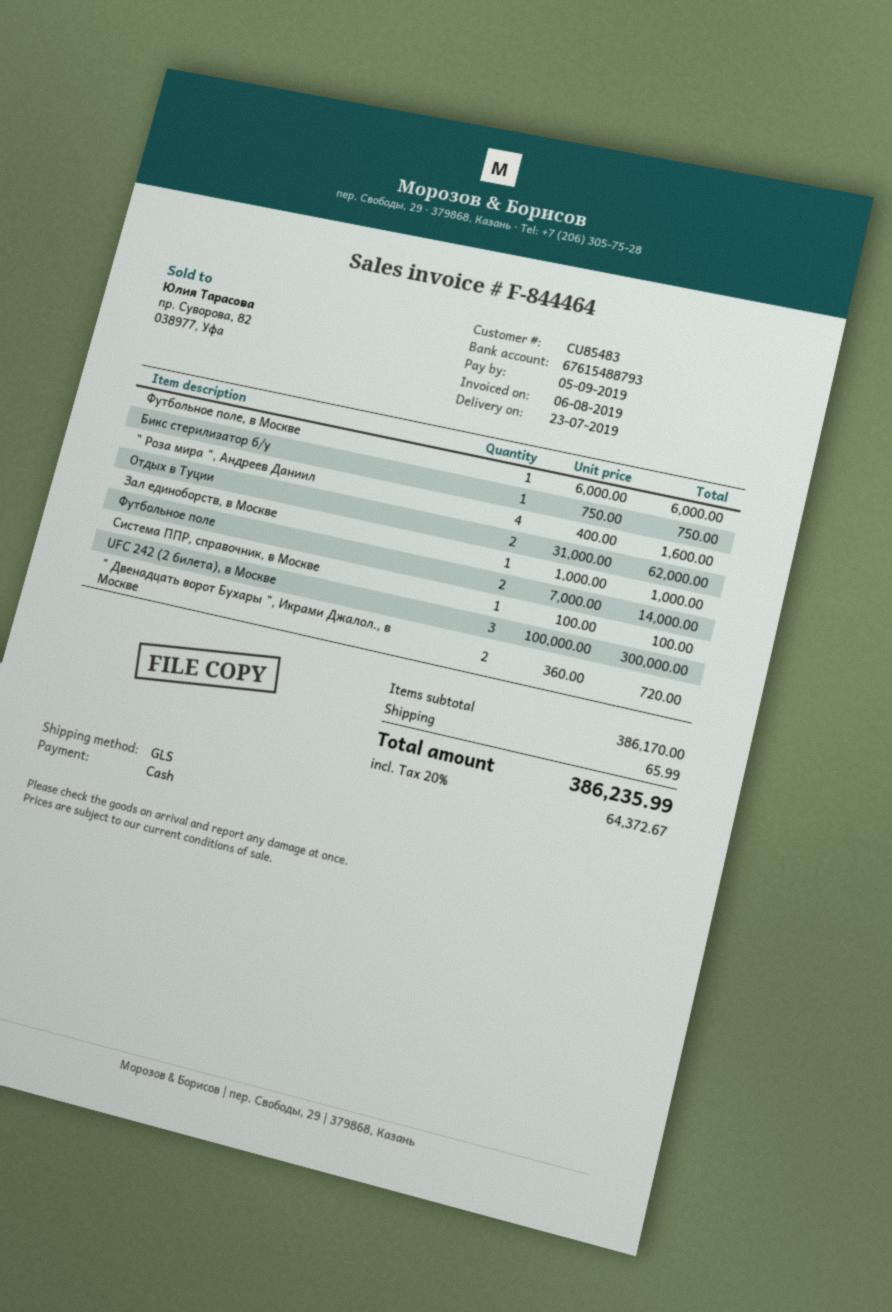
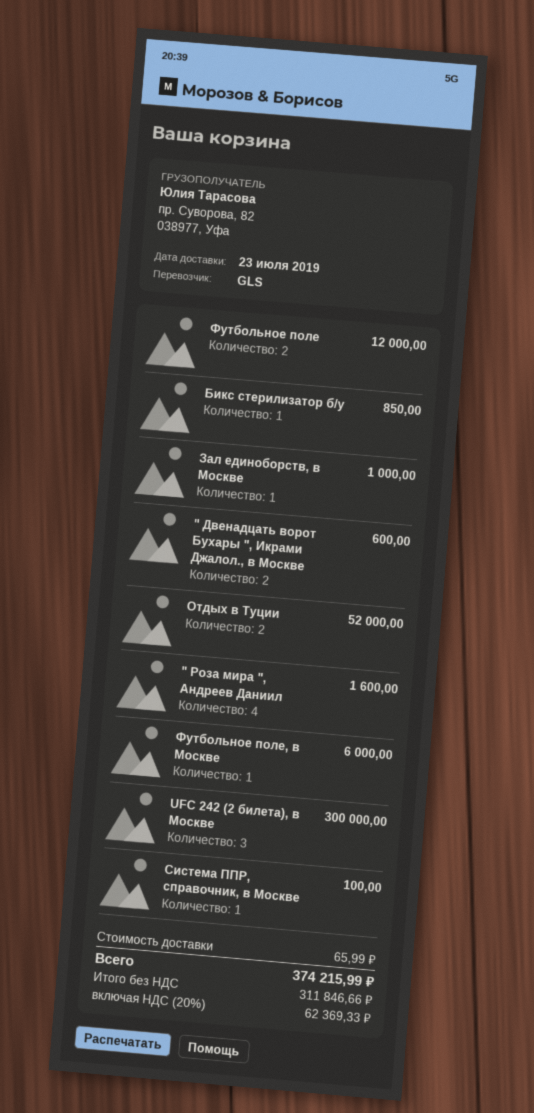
Бикс стерилизатор б/у: 1 for 750.00 -> 1 for 850.00
Отдых в Туции: 2 for 62000.00 -> 2 for 52000.00
Футбольное поле: 2 for 14000.00 -> 2 for 12000.00
" Двенадцать ворот Бухары ", Икрами Джалол., в Москве: 2 for 720.00 -> 2 for 600.00
tax: 20% = 64372.67 -> 20% = 62369.33
total: 386235.99 -> 374215.99

